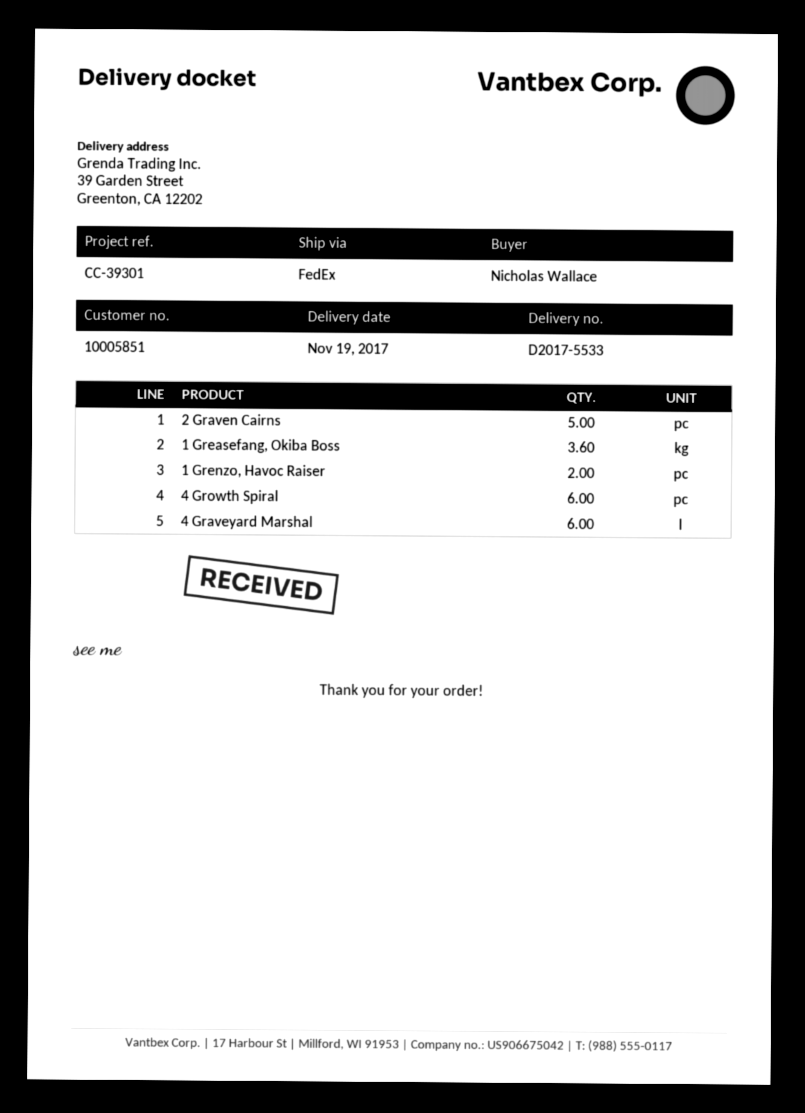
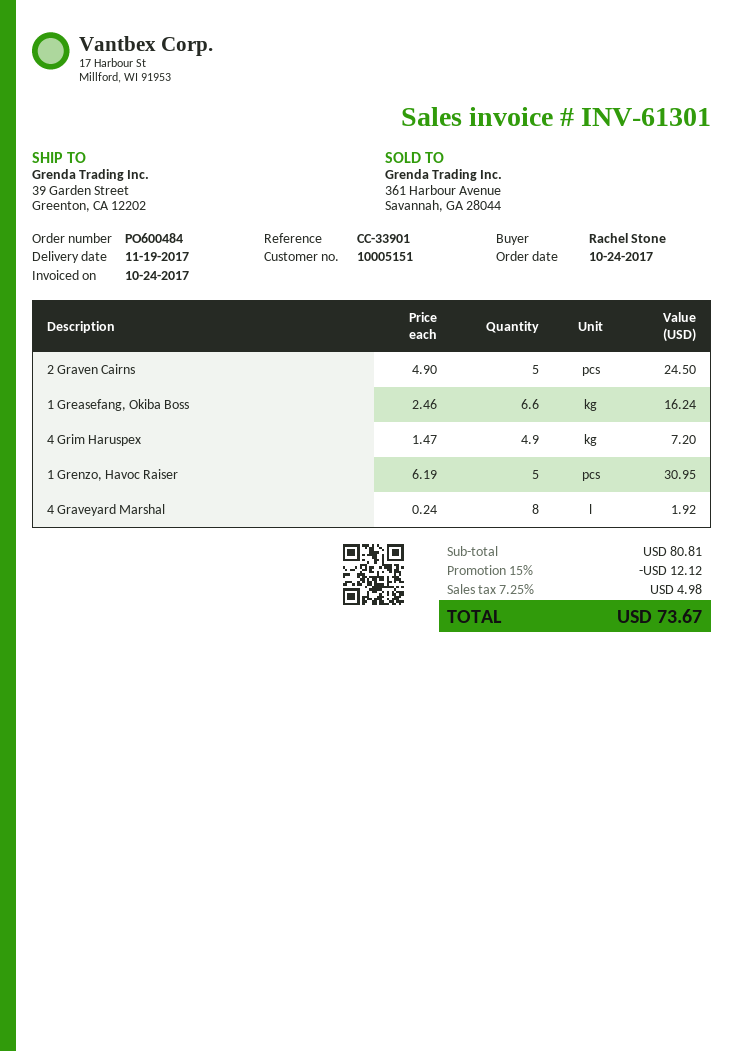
customer number: 10005851 -> 10005151
reference: CC-39301 -> CC-33901
ordered by: Nicholas Wallace -> Rachel Stone
1 Greasefang, Okiba Boss: 3.6 -> 6.6
1 Grenzo, Havoc Raiser: 2 -> 5
4 Growth Spiral: 6 -> none
4 Graveyard Marshal: 6 -> 8
4 Grim Haruspex: none -> 4.9

